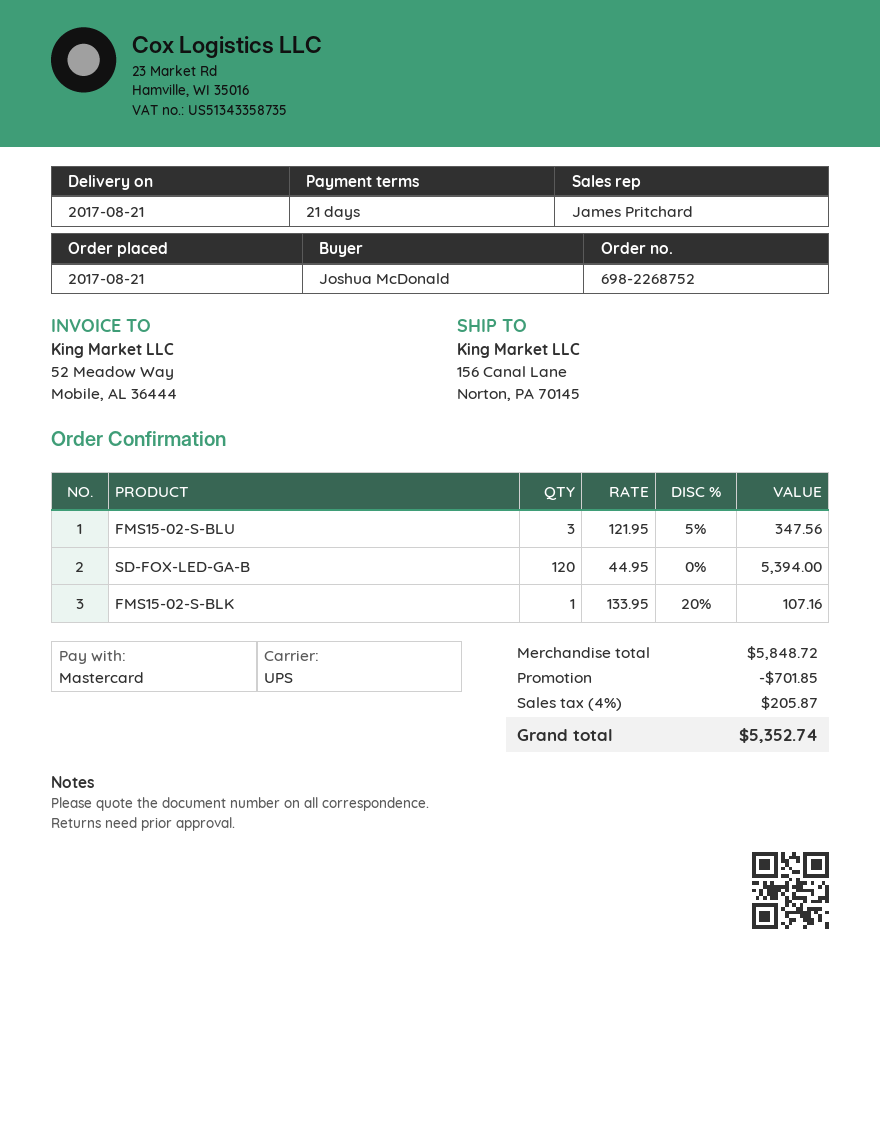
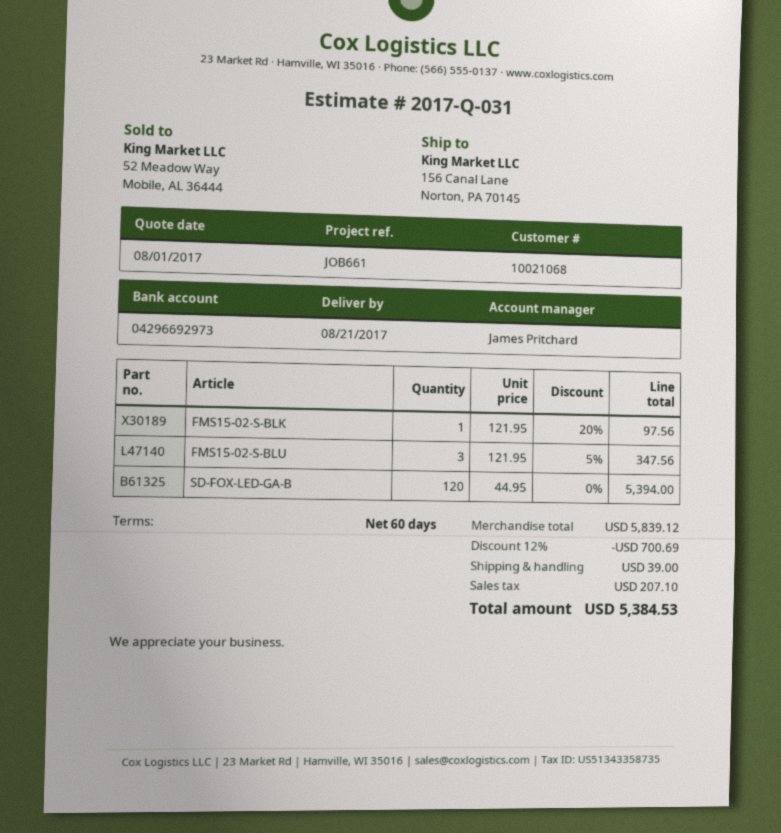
payment terms: 21 days -> 60 days
FMS15-02-S-BLK: 1 x 133.95 - 20% = 107.16 -> 1 x 121.95 - 20% = 97.56
subtotal: 5848.72 -> 5839.12
discount: 701.85 -> 700.69
shipping: none -> 39.00
tax: 205.87 -> 207.10
total: 5352.74 -> 5384.53

